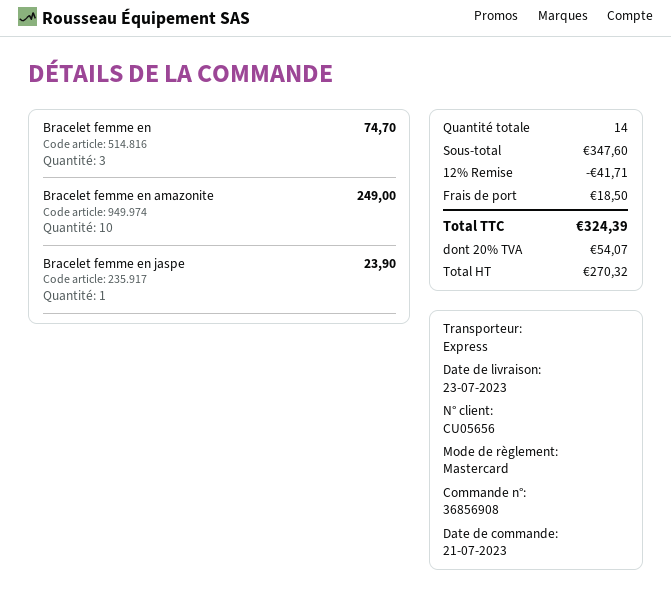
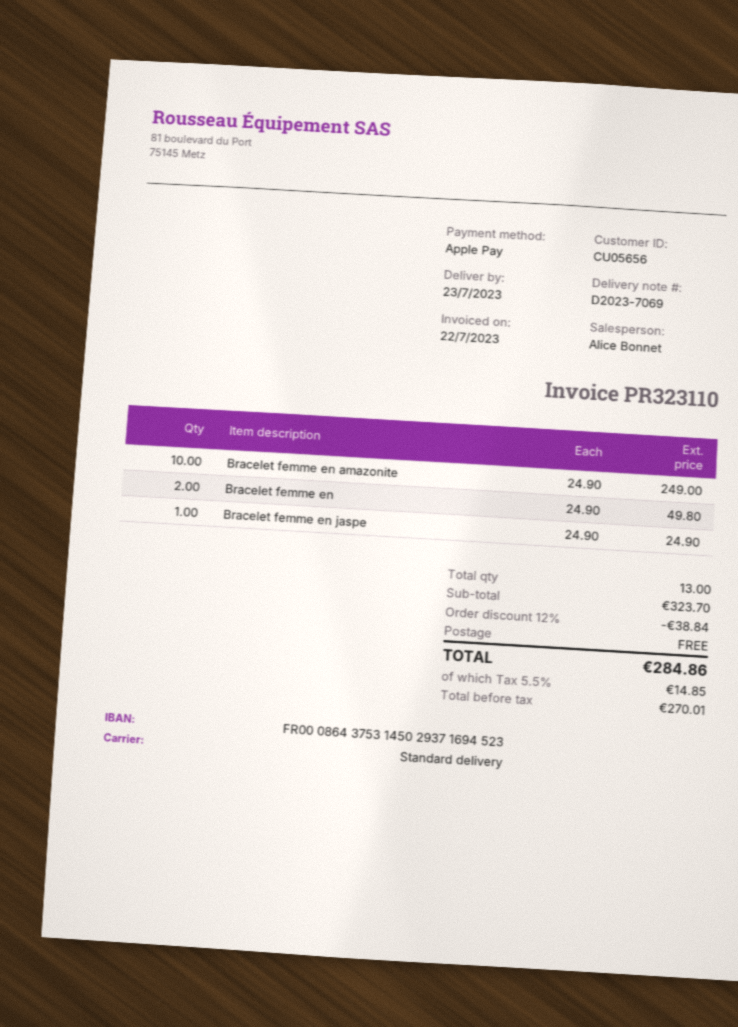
payment method: Mastercard -> Apple Pay
shipping method: express -> standard
Bracelet femme en: 3 for 74.70 -> 2 for 49.80
Bracelet femme en jaspe: 1 for 23.90 -> 1 for 24.90
total quantity: 14 -> 13
subtotal: 347.60 -> 323.70
discount: 12% = 41.71 -> 12% = 38.84
shipping: 18.50 -> 0.00
net: 270.32 -> 270.01
tax: 20% = 54.07 -> 5.5% = 14.85
total: 324.39 -> 284.86

